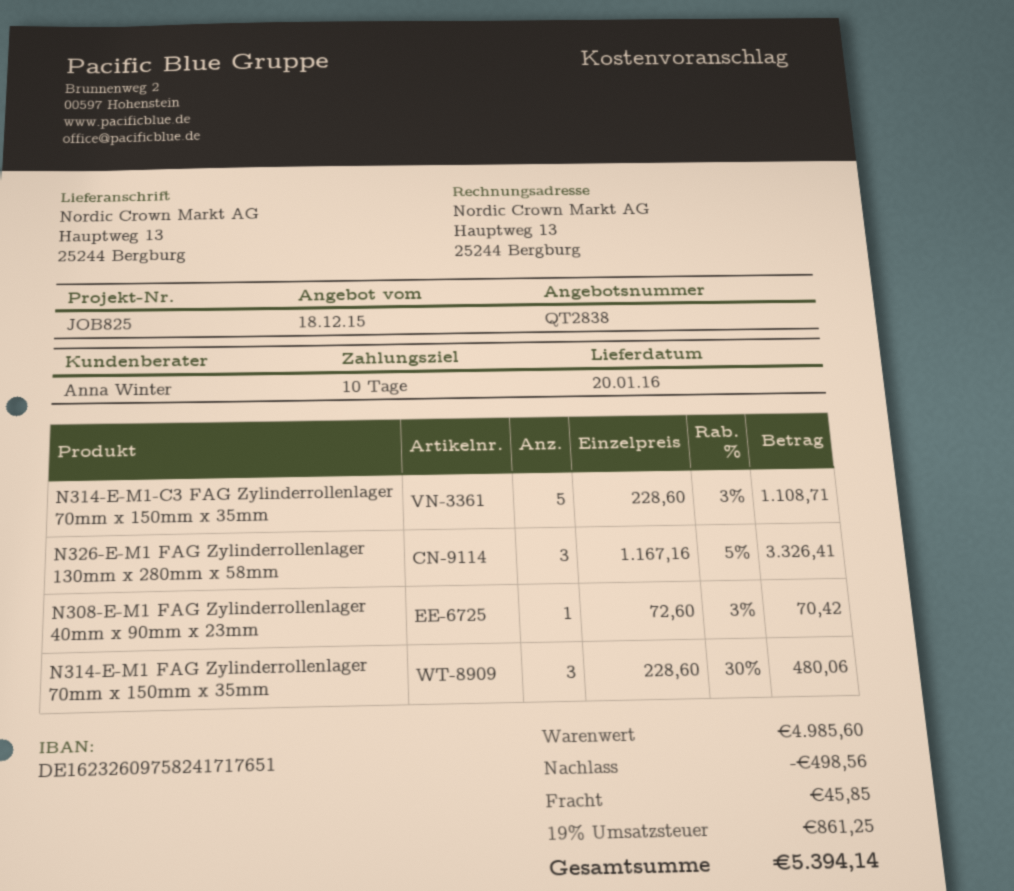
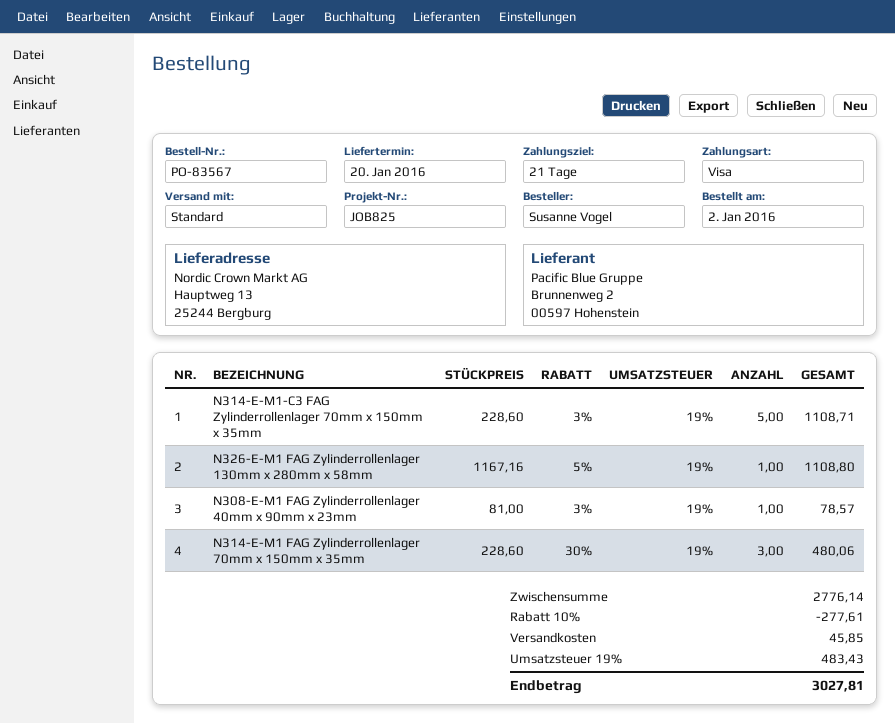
payment terms: 10 days -> 21 days
N326-E-M1 FAG Zylinderrollenlager 130mm x 280mm x 58mm: 3 x 1167.16 - 5% = 3326.41 -> 1 x 1167.16 - 5% = 1108.80
N308-E-M1 FAG Zylinderrollenlager 40mm x 90mm x 23mm: 1 x 72.60 - 3% = 70.42 -> 1 x 81.00 - 3% = 78.57
subtotal: 4985.60 -> 2776.14
discount: 498.56 -> 277.61
tax: 19% = 861.25 -> 19% = 483.43
total: 5394.14 -> 3027.81

